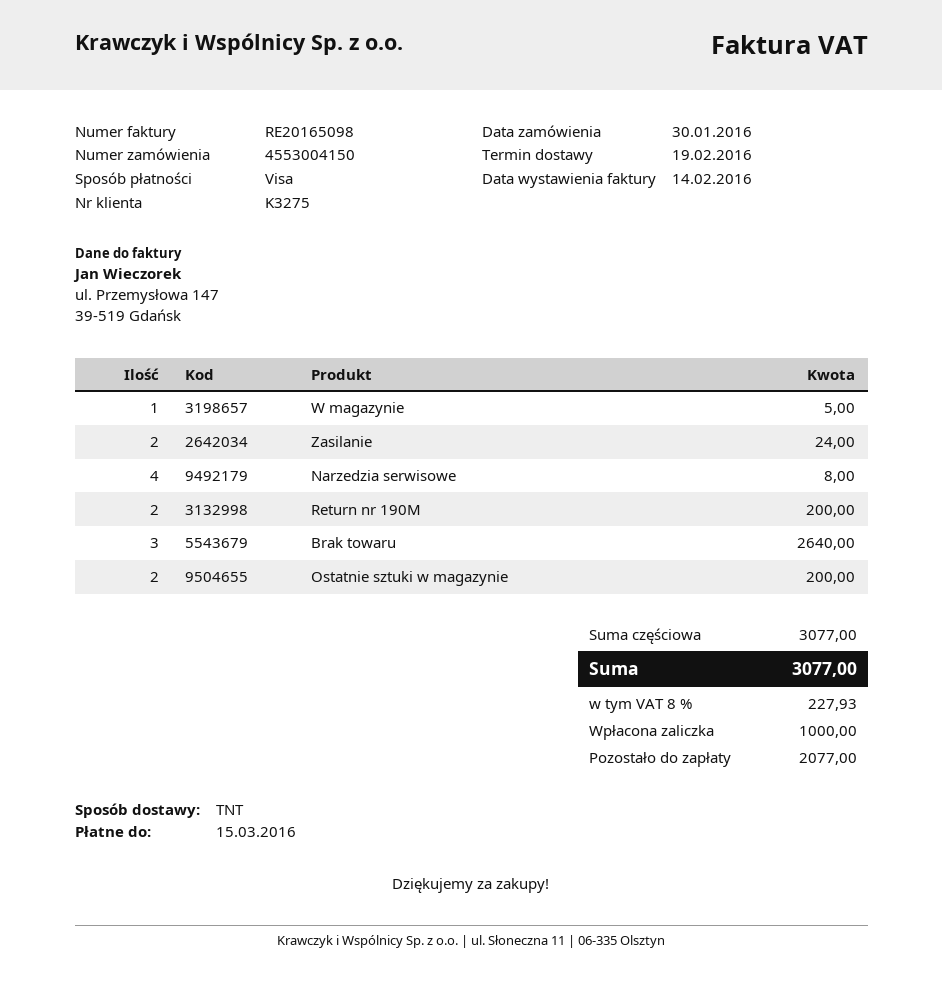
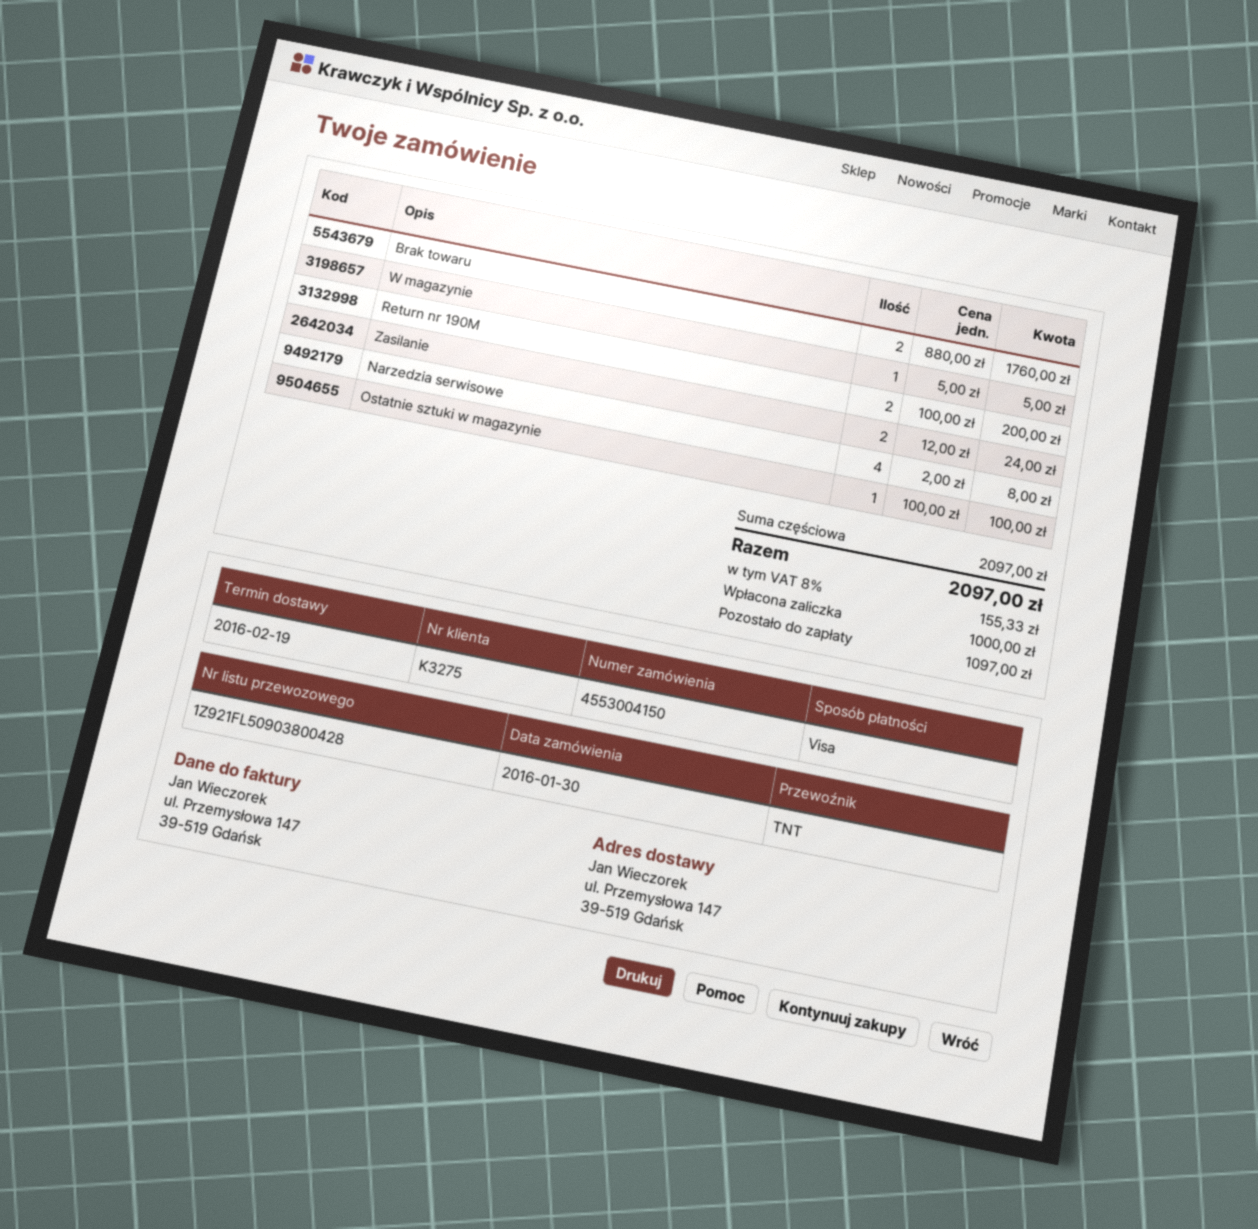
Brak towaru: 3 for 2640.00 -> 2 for 1760.00
Ostatnie sztuki w magazynie: 2 for 200.00 -> 1 for 100.00
subtotal: 3077.00 -> 2097.00
tax: 8% = 227.93 -> 8% = 155.33
total: 3077.00 -> 2097.00
balance: 2077.00 -> 1097.00

